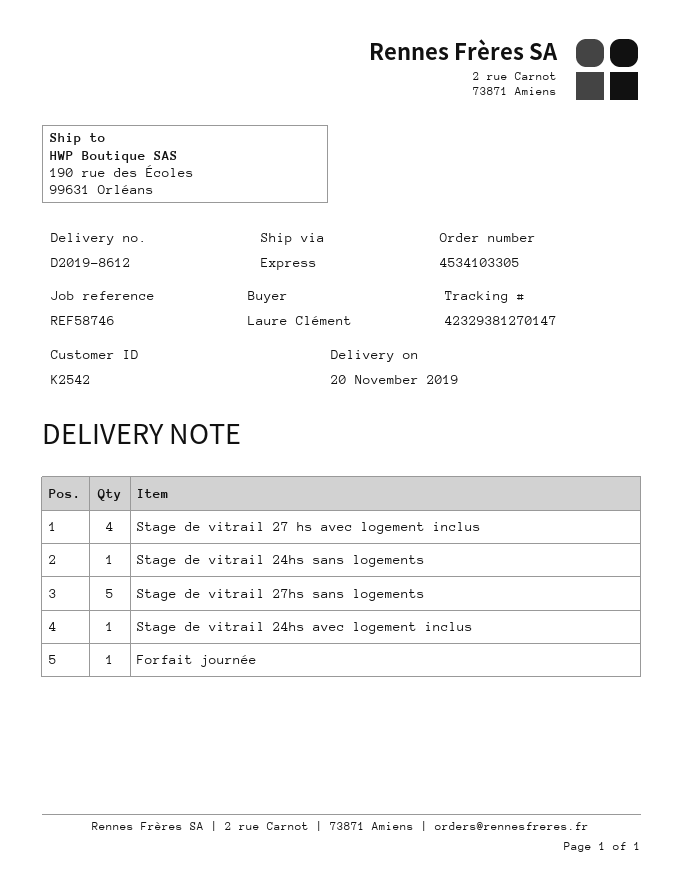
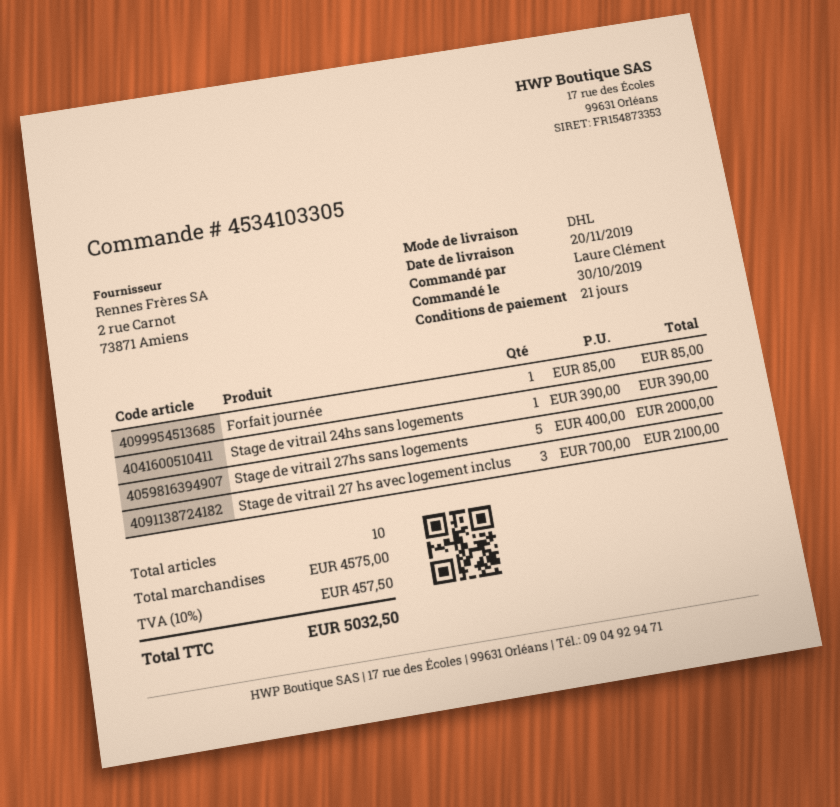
shipping method: express -> DHL
Stage de vitrail 27 hs avec logement inclus: 4 -> 3
Stage de vitrail 24hs avec logement inclus: 1 -> none

